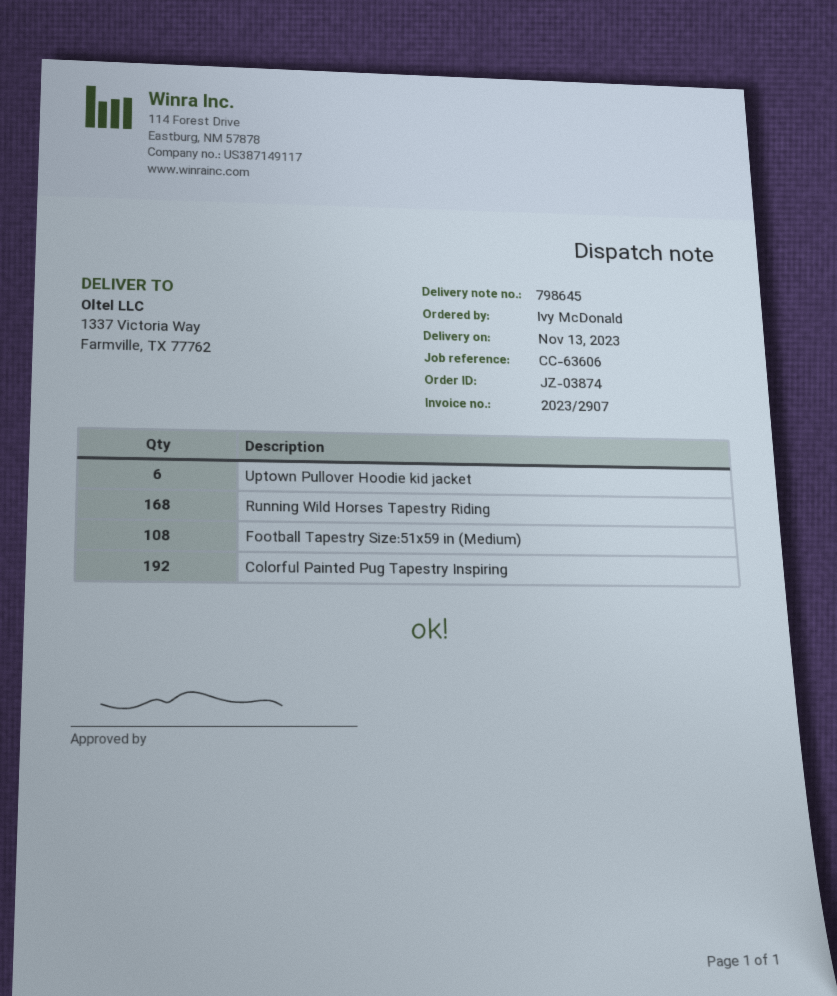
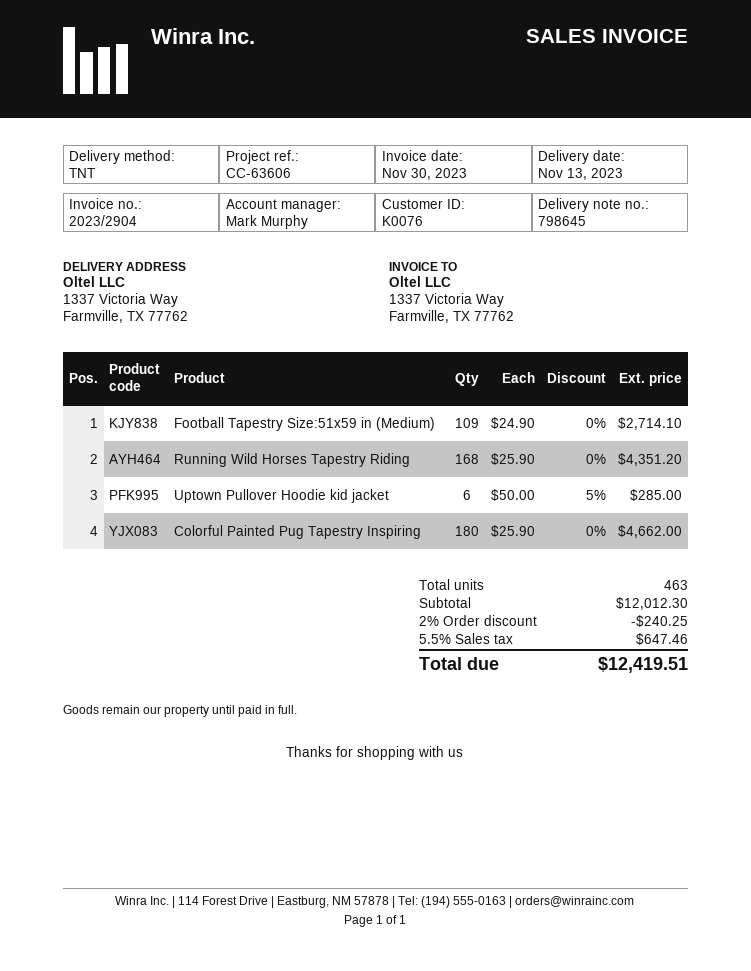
invoice number: 2023/2907 -> 2023/2904
Football Tapestry Size:51x59 in (Medium): 108 -> 109
Colorful Painted Pug Tapestry Inspiring: 192 -> 180

